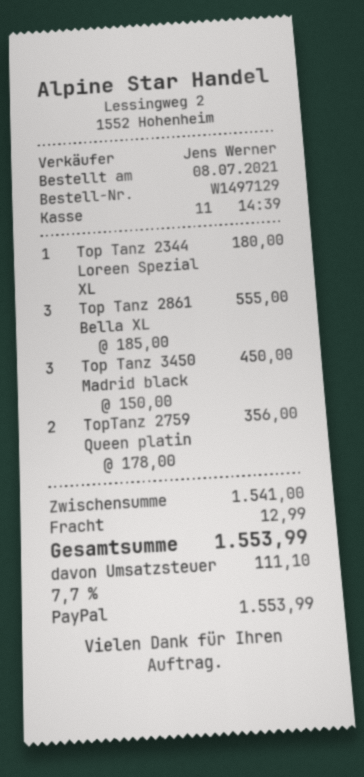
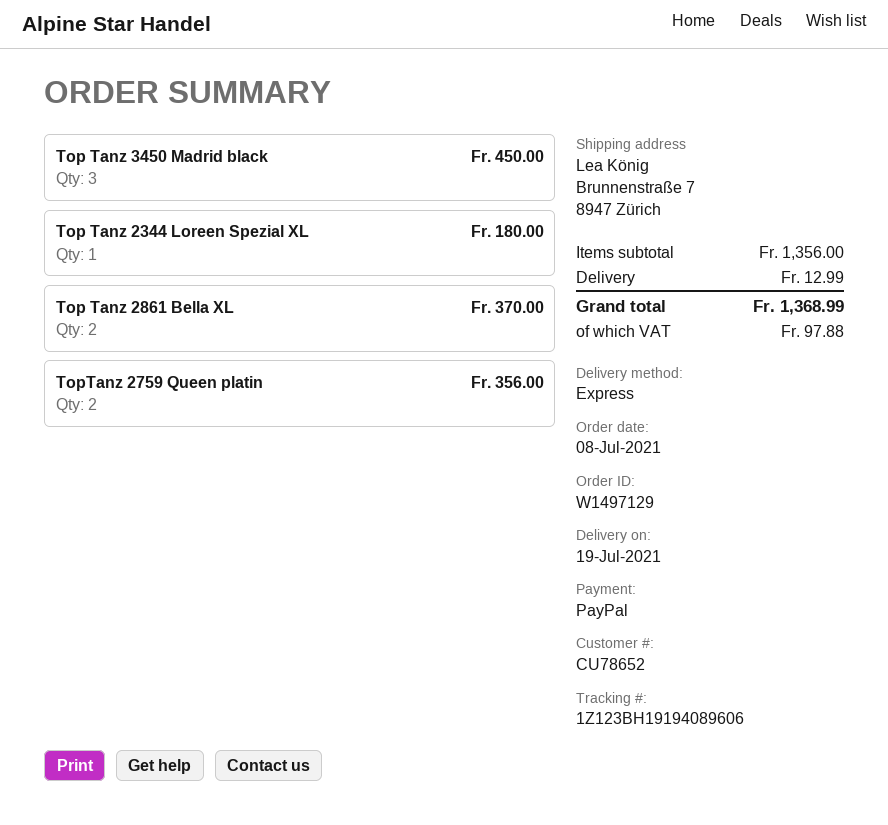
Top Tanz 2861 Bella XL: 3 for 555.00 -> 2 for 370.00
subtotal: 1541.00 -> 1356.00
tax: 111.10 -> 97.88
total: 1553.99 -> 1368.99

